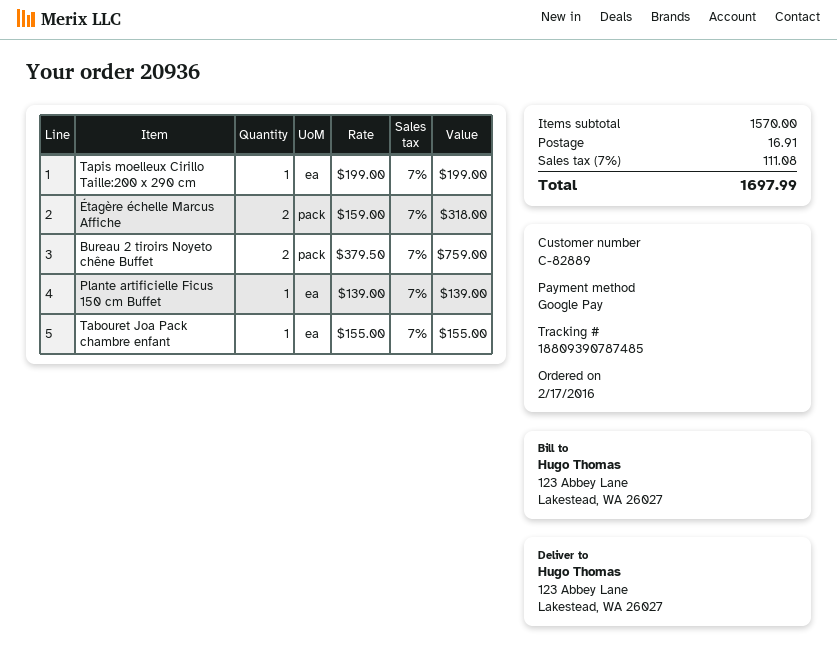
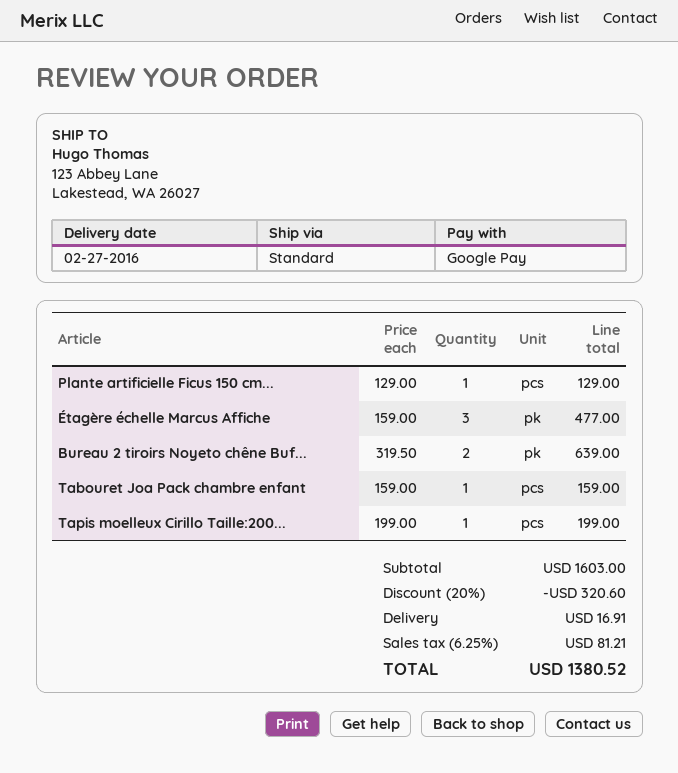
Étagère échelle Marcus Affiche: 2 x 159.00 = 318.00 -> 3 x 159.00 = 477.00
Bureau 2 tiroirs Noyeto chêne Buffet: 2 x 379.50 = 759.00 -> 2 x 319.50 = 639.00
Plante artificielle Ficus 150 cm Buffet: 1 x 139.00 = 139.00 -> 1 x 129.00 = 129.00
Tabouret Joa Pack chambre enfant: 1 x 155.00 = 155.00 -> 1 x 159.00 = 159.00
subtotal: 1570.00 -> 1603.00
discount: none -> 20% = 320.60
tax: 7% = 111.08 -> 6.25% = 81.21
total: 1697.99 -> 1380.52

